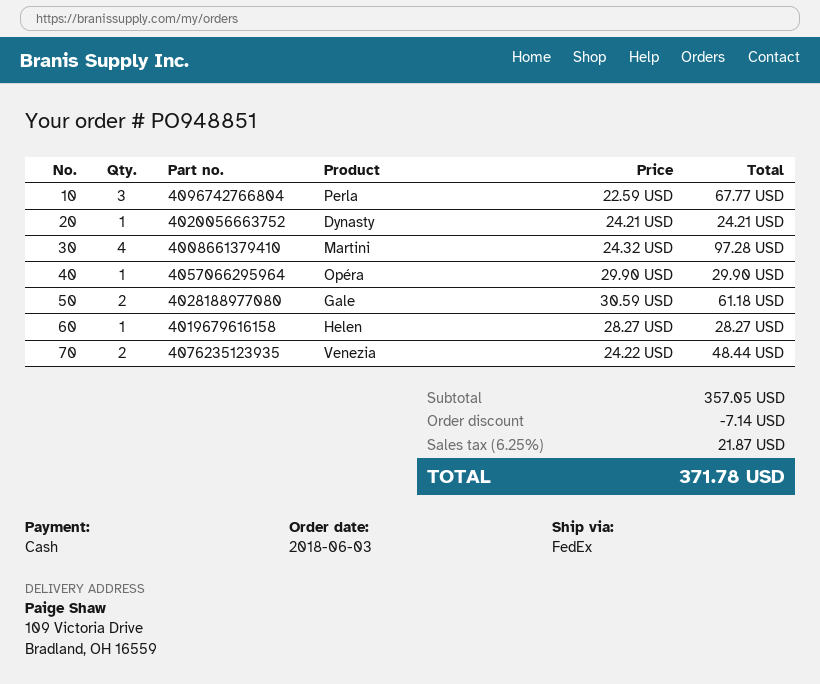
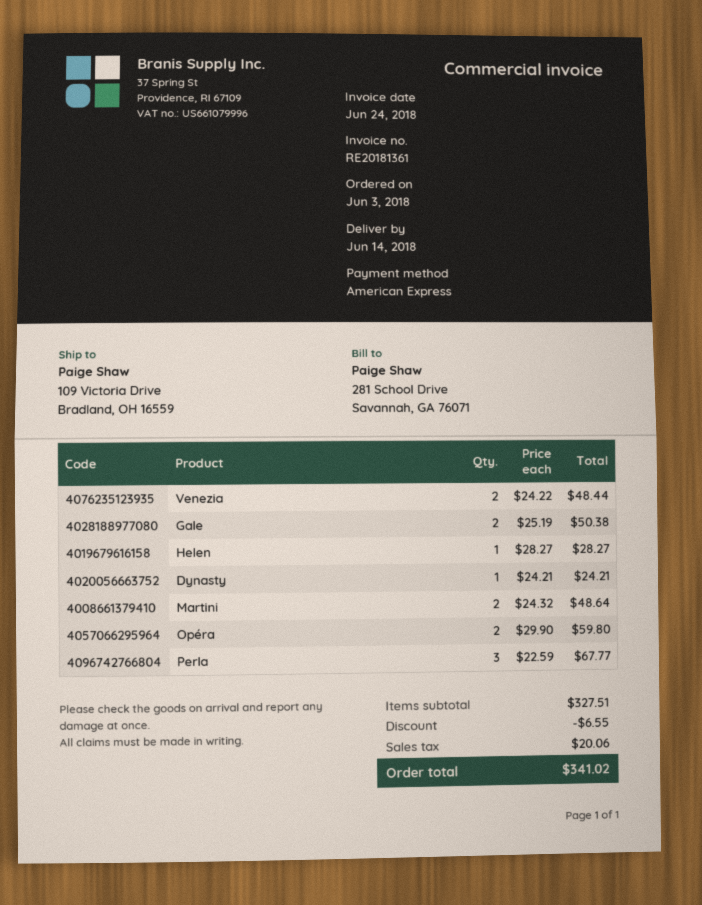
payment method: cash -> American Express
Martini: 4 x 24.32 = 97.28 -> 2 x 24.32 = 48.64
Opéra: 1 x 29.90 = 29.90 -> 2 x 29.90 = 59.80
Gale: 2 x 30.59 = 61.18 -> 2 x 25.19 = 50.38
subtotal: 357.05 -> 327.51
discount: 7.14 -> 6.55
tax: 21.87 -> 20.06
total: 371.78 -> 341.02

